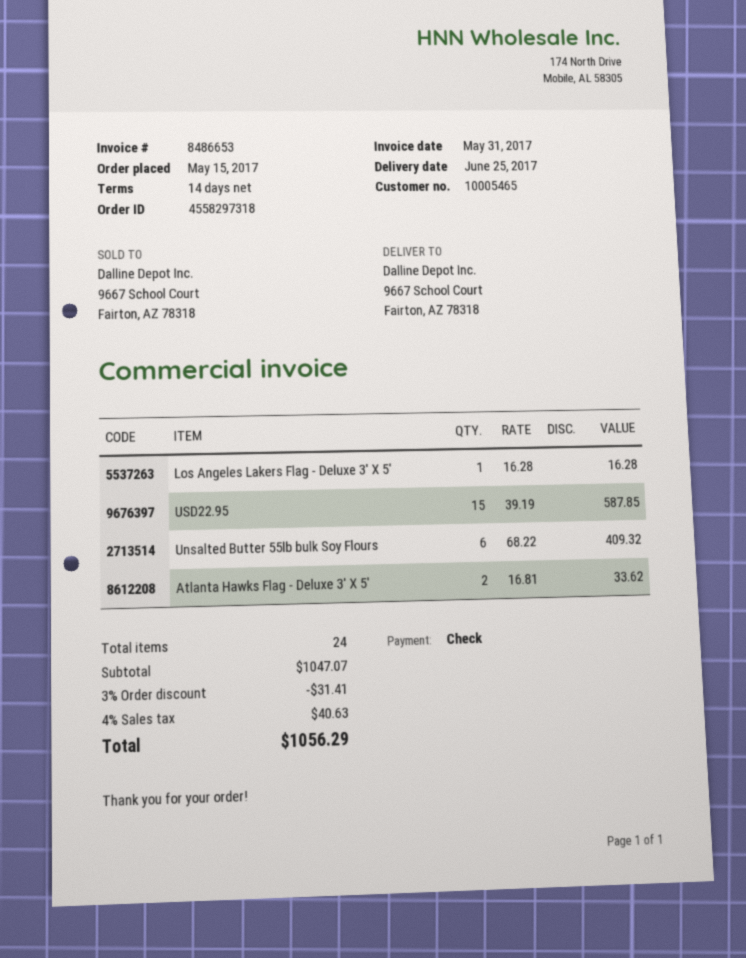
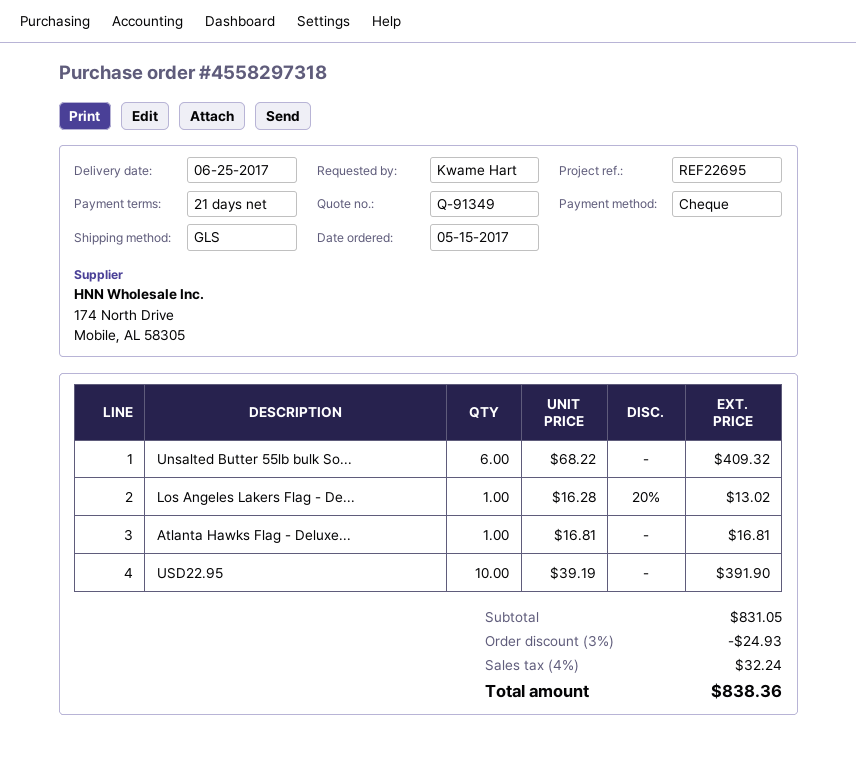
payment terms: 14 days -> 21 days
Los Angeles Lakers Flag - Deluxe 3' X 5': 1 x 16.28 = 16.28 -> 1 x 16.28 - 20% = 13.02
USD22.95: 15 x 39.19 = 587.85 -> 10 x 39.19 = 391.90
Atlanta Hawks Flag - Deluxe 3' X 5': 2 x 16.81 = 33.62 -> 1 x 16.81 = 16.81
subtotal: 1047.07 -> 831.05
discount: 3% = 31.41 -> 3% = 24.93
tax: 4% = 40.63 -> 4% = 32.24
total: 1056.29 -> 838.36

